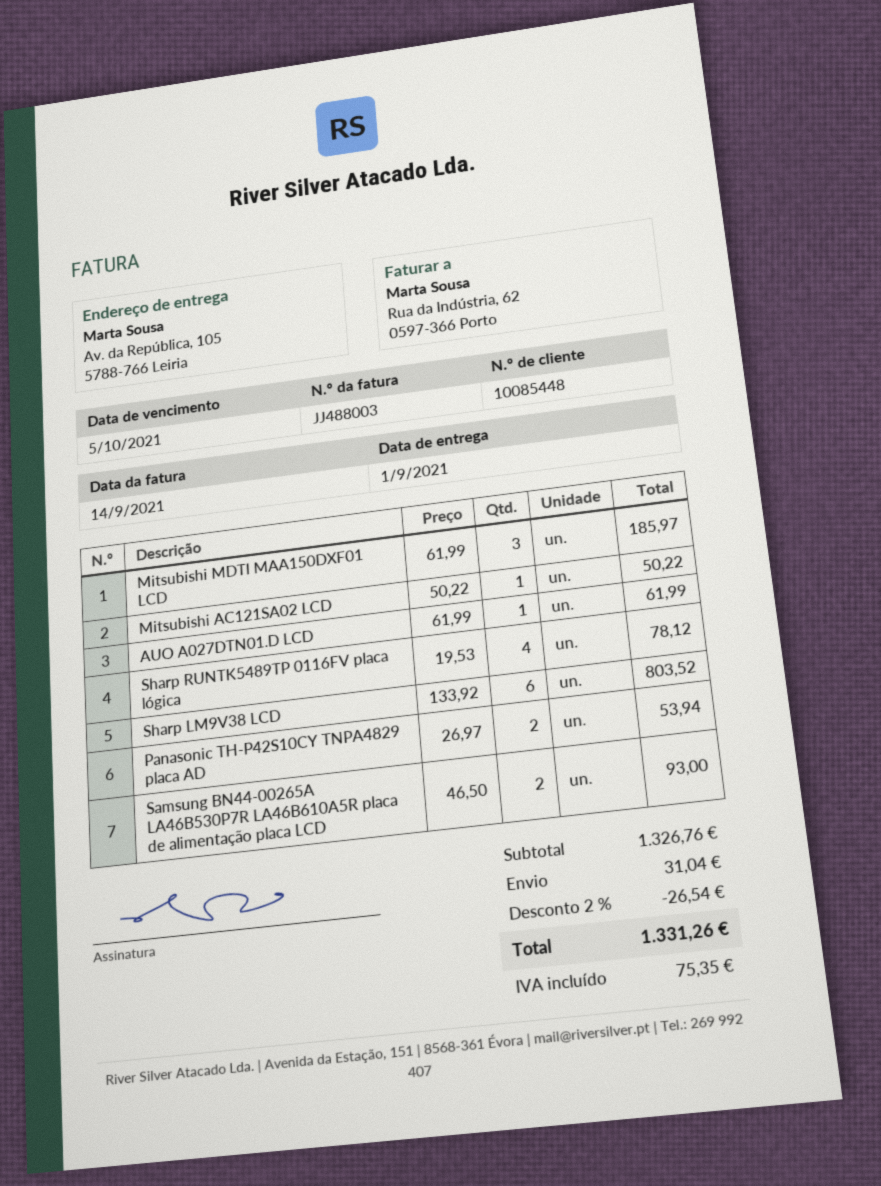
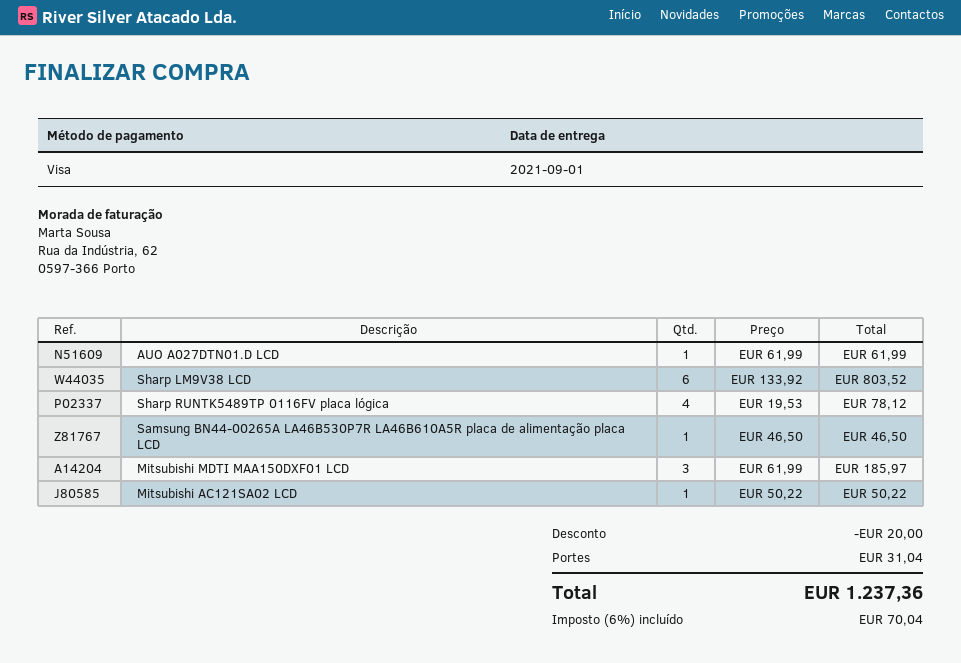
Panasonic TH-P42S10CY TNPA4829 placa AD: 2 x 26.97 = 53.94 -> none
Samsung BN44-00265A LA46B530P7R LA46B610A5R placa de alimentação placa LCD: 2 x 46.50 = 93.00 -> 1 x 46.50 = 46.50
discount: 26.54 -> 20.00
tax: 75.35 -> 70.04
total: 1331.26 -> 1237.36

